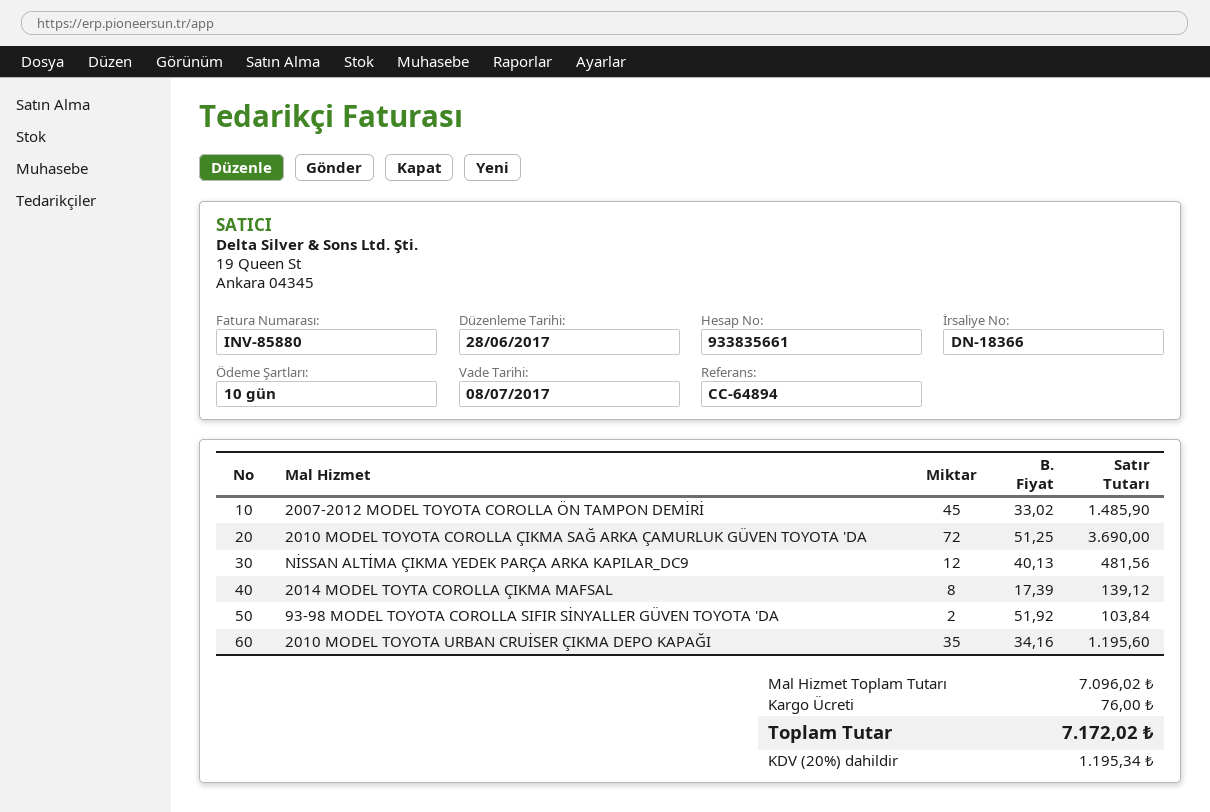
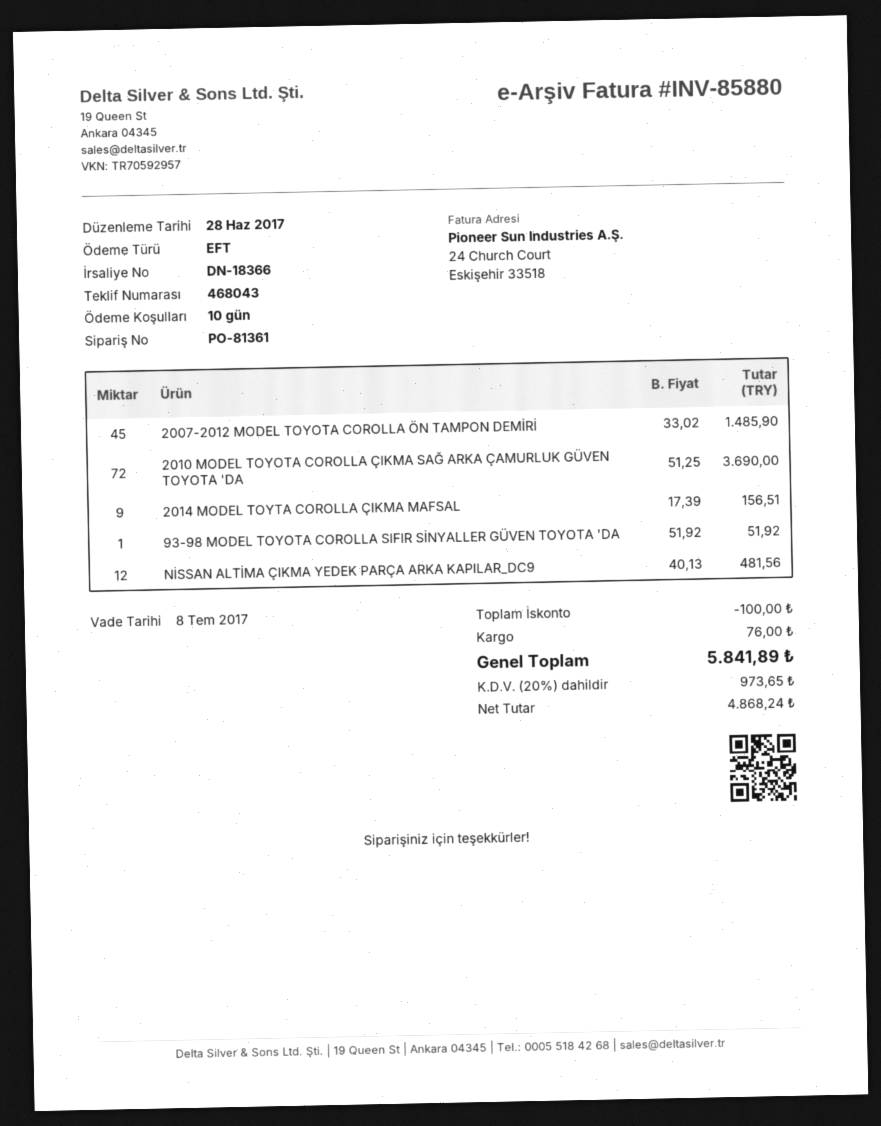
2014 MODEL TOYTA COROLLA ÇIKMA MAFSAL: 8 x 17.39 = 139.12 -> 9 x 17.39 = 156.51
93-98 MODEL TOYOTA COROLLA SIFIR SİNYALLER GÜVEN TOYOTA 'DA: 2 x 51.92 = 103.84 -> 1 x 51.92 = 51.92
2010 MODEL TOYOTA URBAN CRUİSER ÇIKMA DEPO KAPAĞI: 35 x 34.16 = 1195.60 -> none
discount: none -> 100.00
tax: 20% = 1195.34 -> 20% = 973.65
total: 7172.02 -> 5841.89

